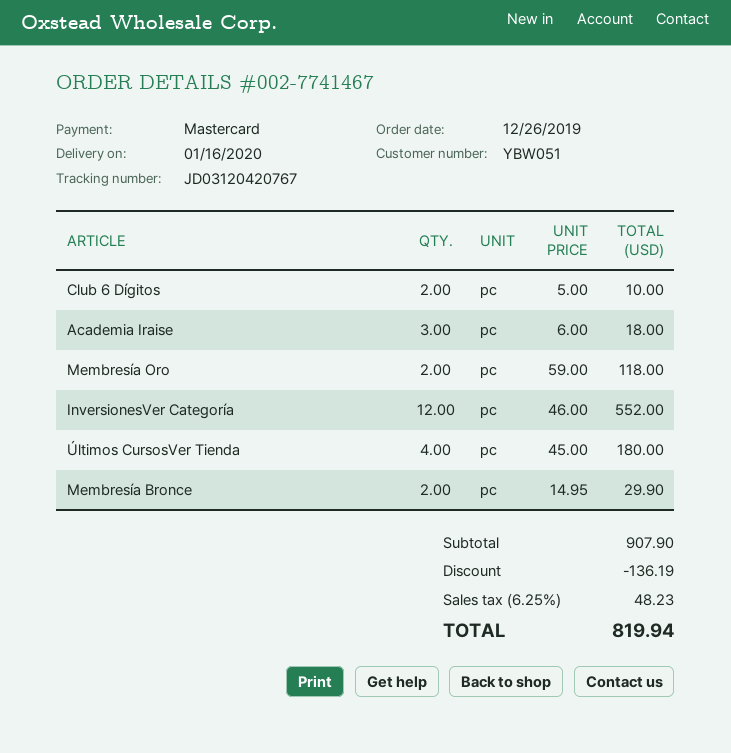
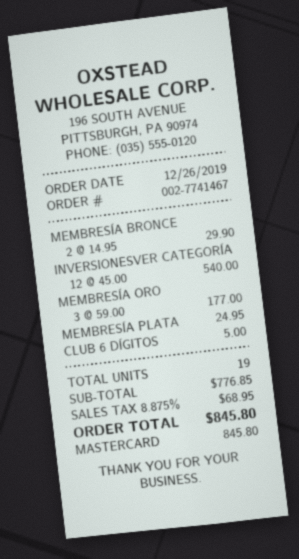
Club 6 Dígitos: 2 x 5.00 = 10.00 -> 1 x 5.00 = 5.00
Academia Iraise: 3 x 6.00 = 18.00 -> none
Membresía Oro: 2 x 59.00 = 118.00 -> 3 x 59.00 = 177.00
InversionesVer Categoría: 12 x 46.00 = 552.00 -> 12 x 45.00 = 540.00
Últimos CursosVer Tienda: 4 x 45.00 = 180.00 -> none
MEMBRESÍA PLATA: none -> 1 x 24.95 = 24.95
subtotal: 907.90 -> 776.85
discount: 136.19 -> none
tax: 6.25% = 48.23 -> 8.875% = 68.95
total: 819.94 -> 845.80

